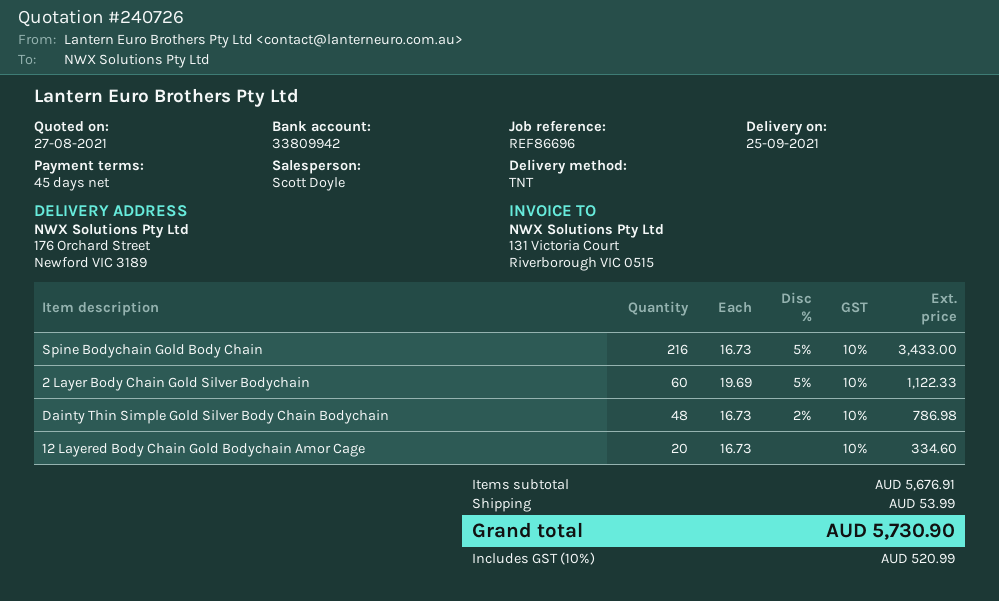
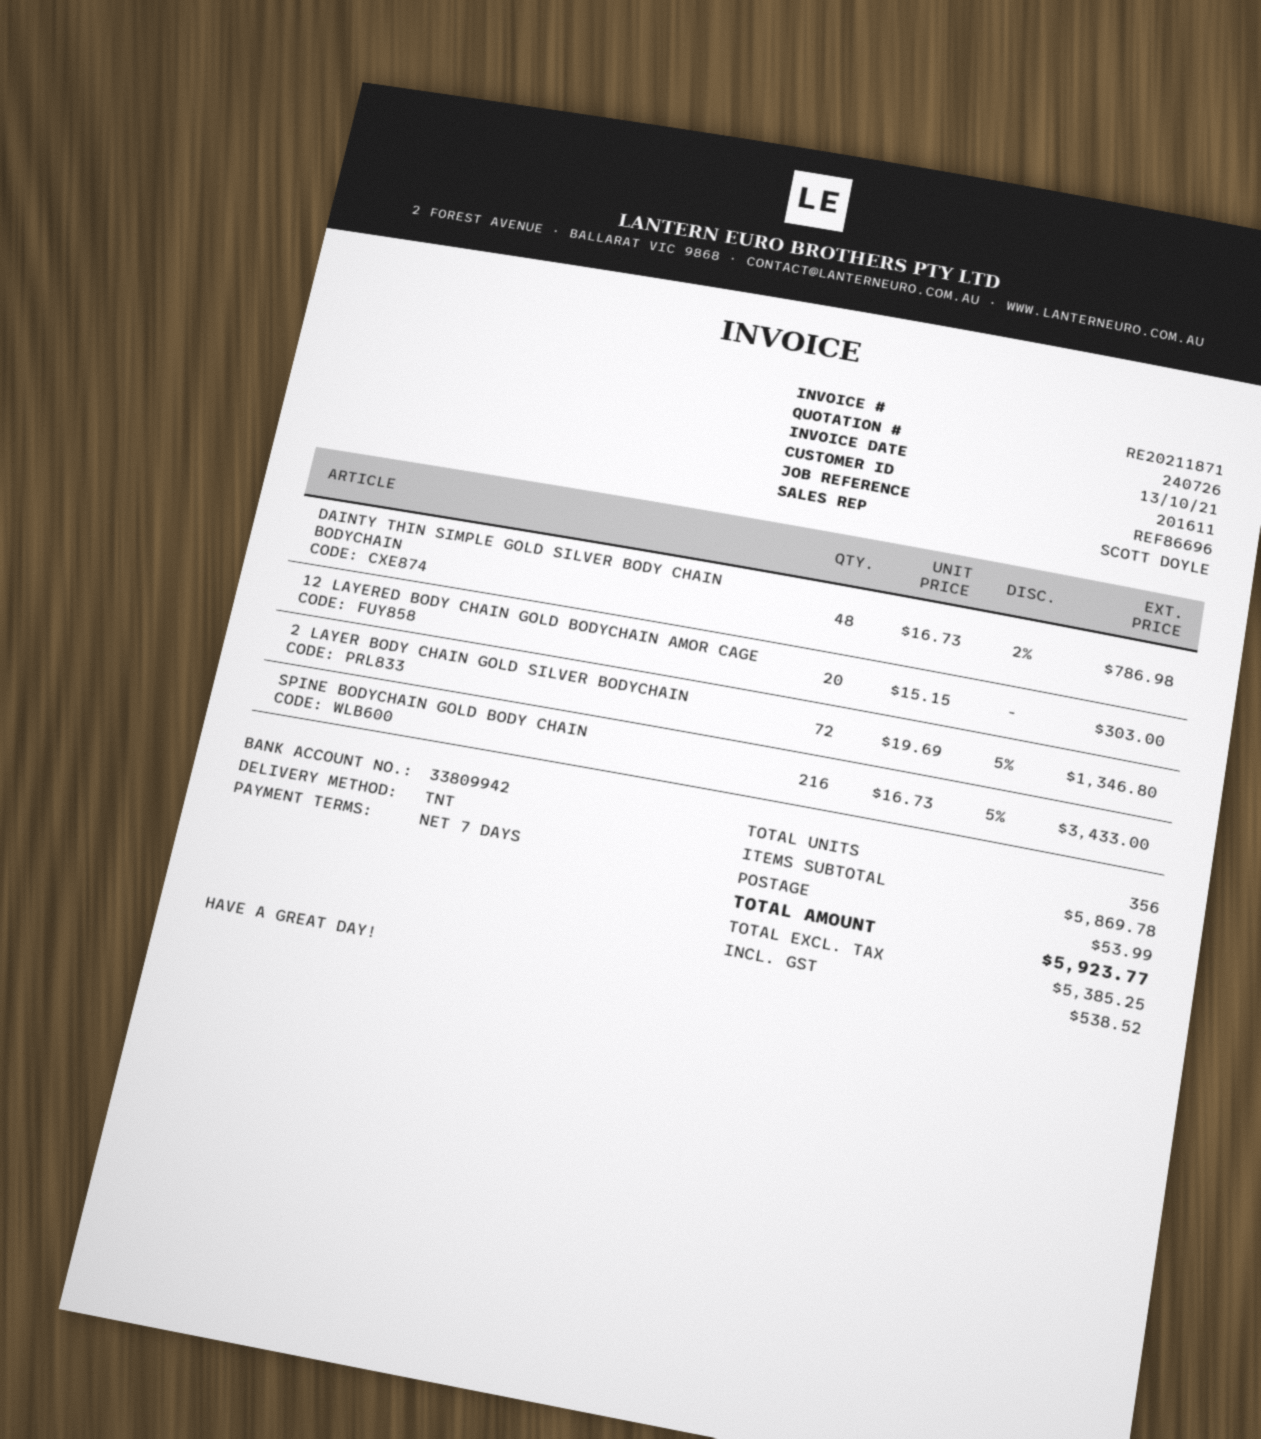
payment terms: 45 days -> 7 days
2 Layer Body Chain Gold Silver Bodychain: 60 x 19.69 - 5% = 1122.33 -> 72 x 19.69 - 5% = 1346.80
12 Layered Body Chain Gold Bodychain Amor Cage: 20 x 16.73 = 334.60 -> 20 x 15.15 = 303.00
subtotal: 5676.91 -> 5869.78
tax: 520.99 -> 538.52
total: 5730.90 -> 5923.77

